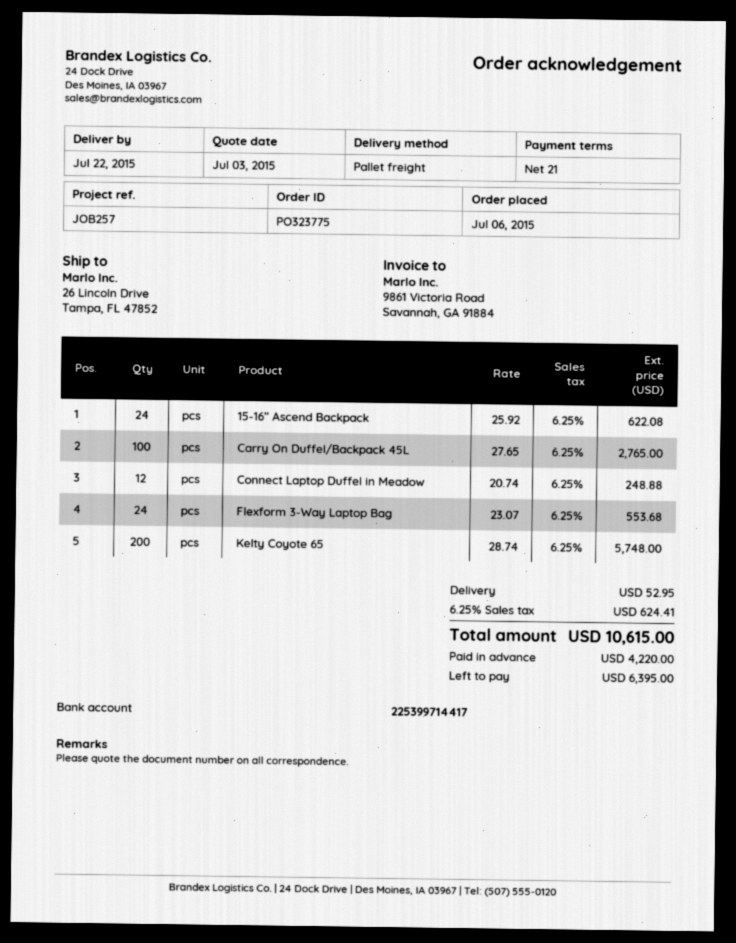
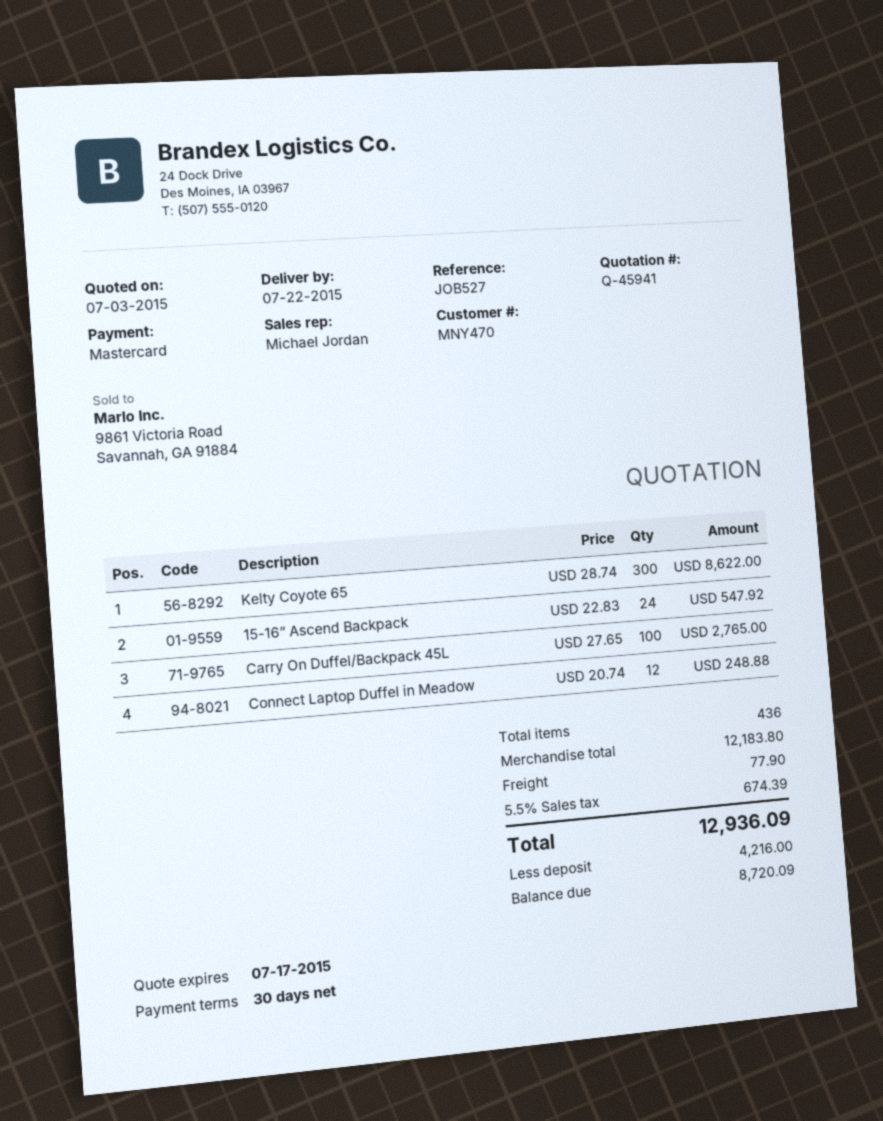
payment terms: 21 days -> 30 days
reference: JOB257 -> JOB527
15-16” Ascend Backpack: 24 x 25.92 = 622.08 -> 24 x 22.83 = 547.92
Flexform 3-Way Laptop Bag: 24 x 23.07 = 553.68 -> none
Kelty Coyote 65: 200 x 28.74 = 5748.00 -> 300 x 28.74 = 8622.00
shipping: 52.95 -> 77.90
tax: 6.25% = 624.41 -> 5.5% = 674.39
total: 10615.00 -> 12936.09
deposit: 4220.00 -> 4216.00
balance: 6395.00 -> 8720.09

